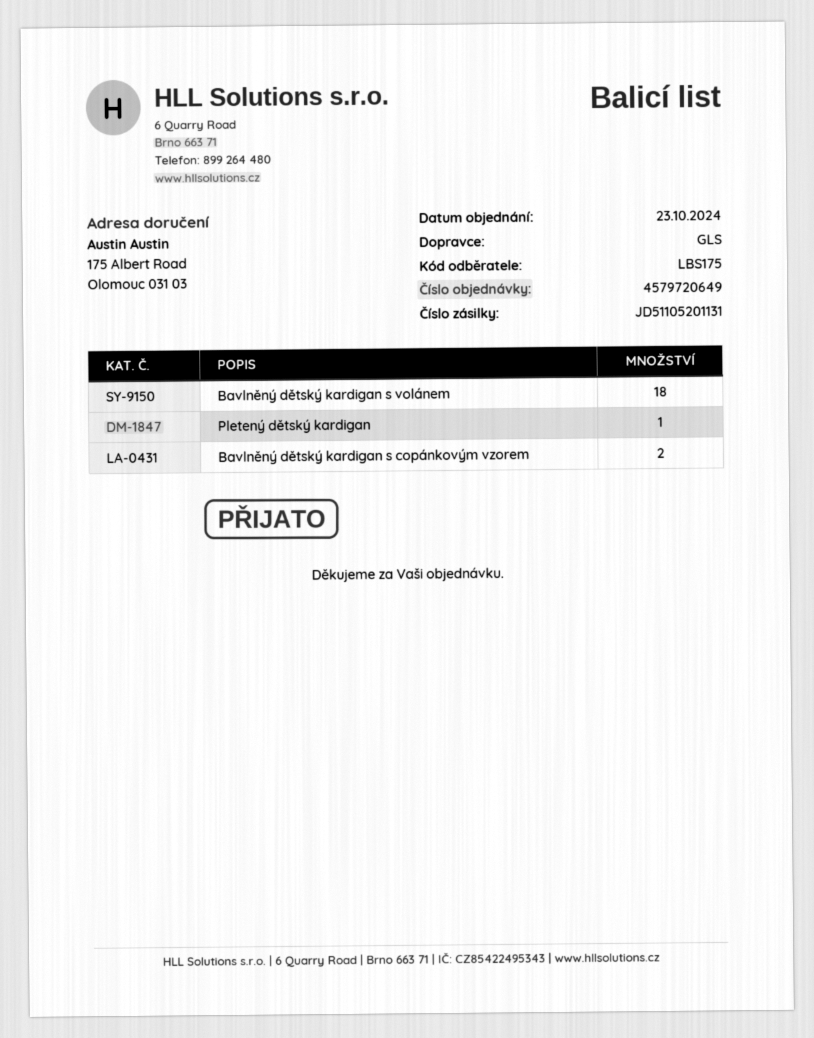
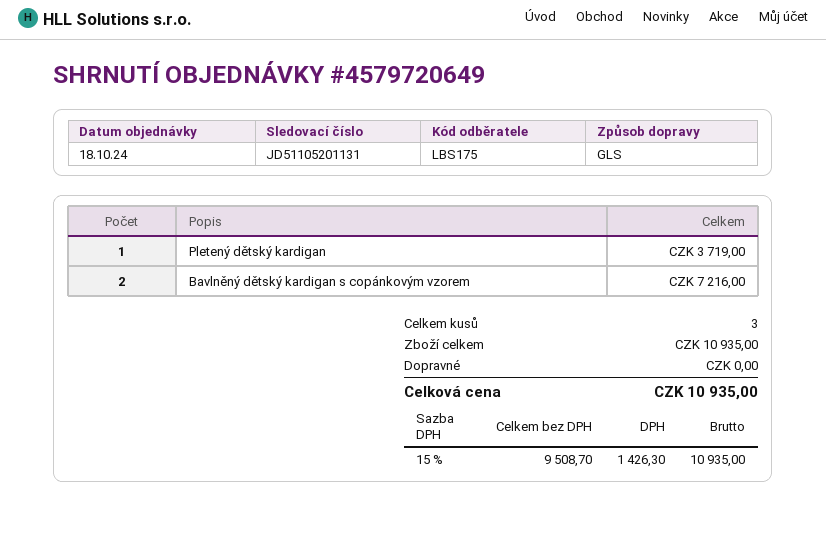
order date: 2024-10-23 -> 2024-10-18
Bavlněný dětský kardigan s volánem: 18 -> none

